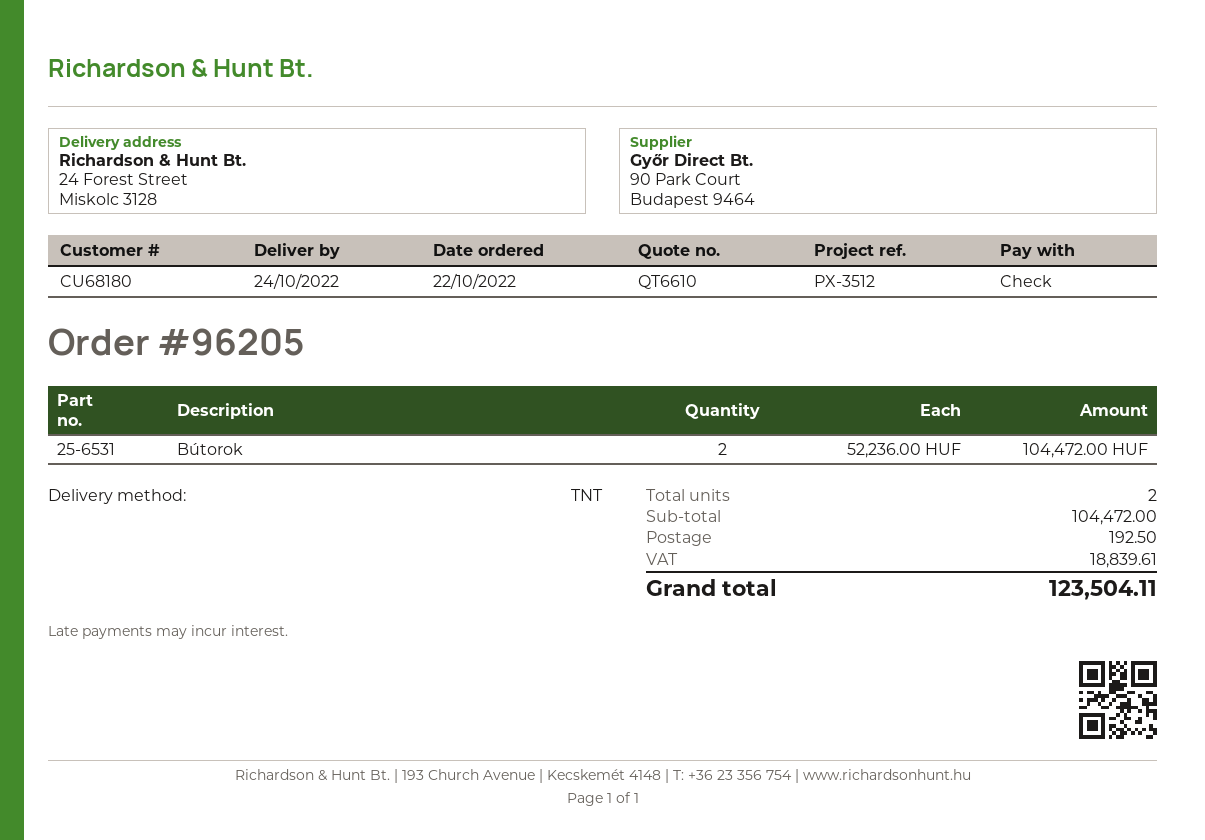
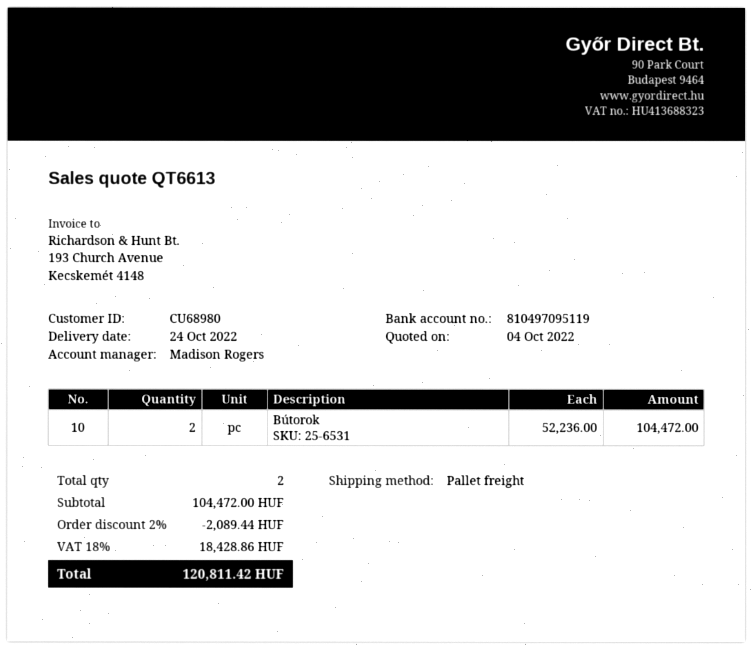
quote number: QT6610 -> QT6613
customer number: CU68180 -> CU68980
shipping method: TNT -> pallet freight
discount: none -> 2% = 2089.44
shipping: 192.50 -> none
tax: 18839.61 -> 18428.86
total: 123504.11 -> 120811.42

